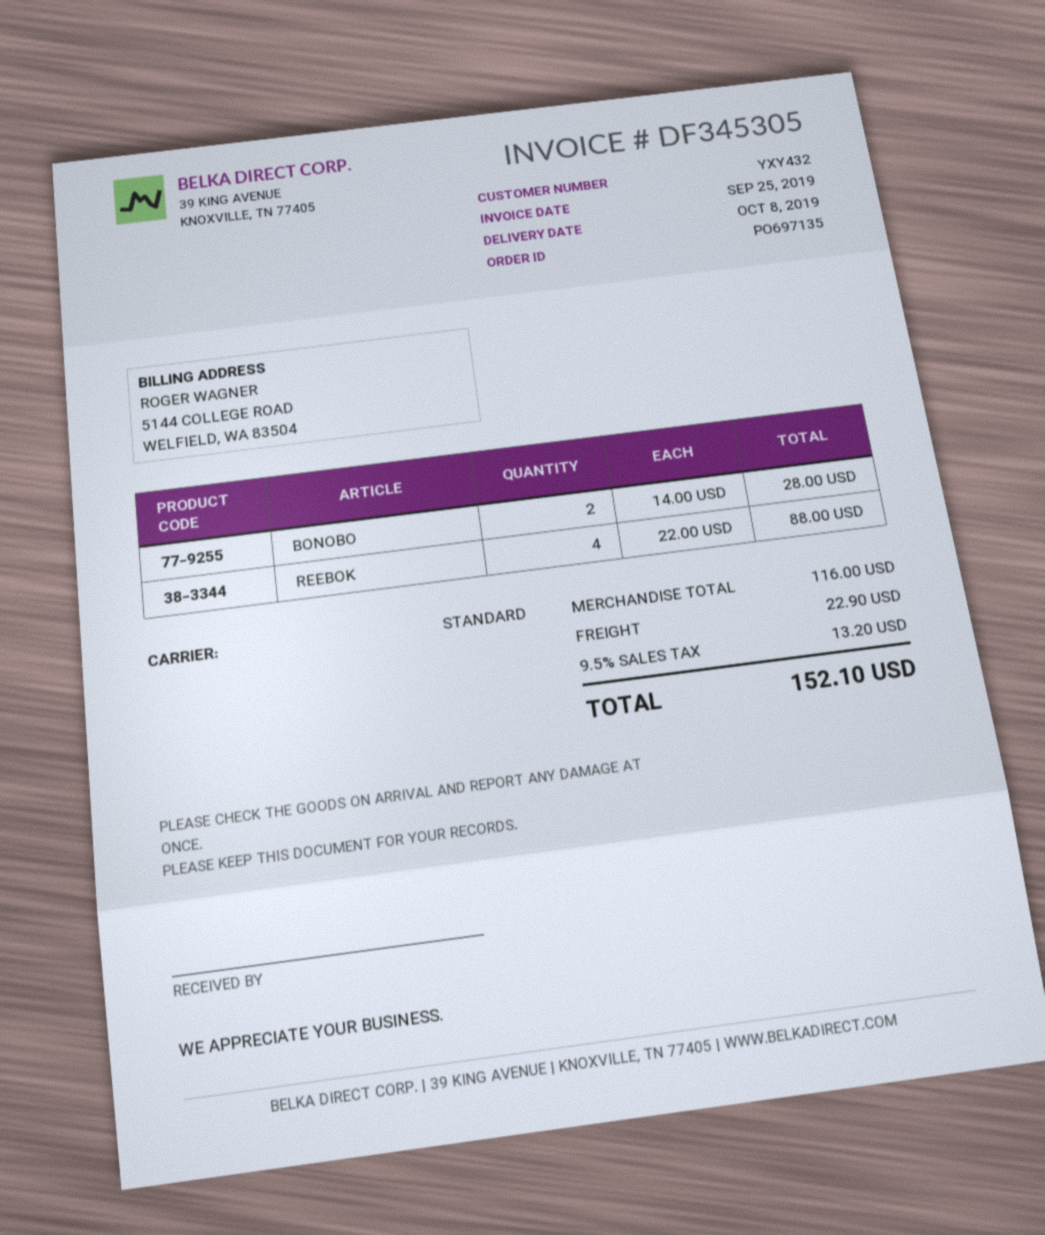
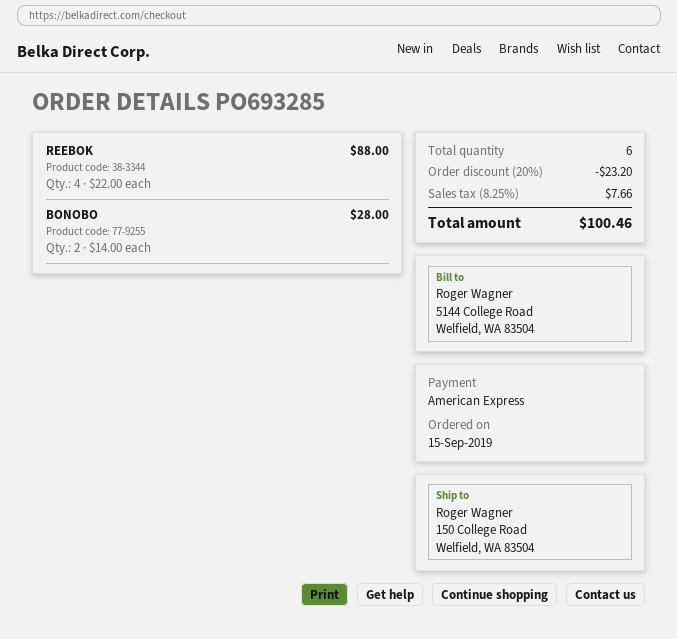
order number: PO697135 -> PO693285
discount: none -> 20% = 23.20
shipping: 22.90 -> none
tax: 9.5% = 13.20 -> 8.25% = 7.66
total: 152.10 -> 100.46

